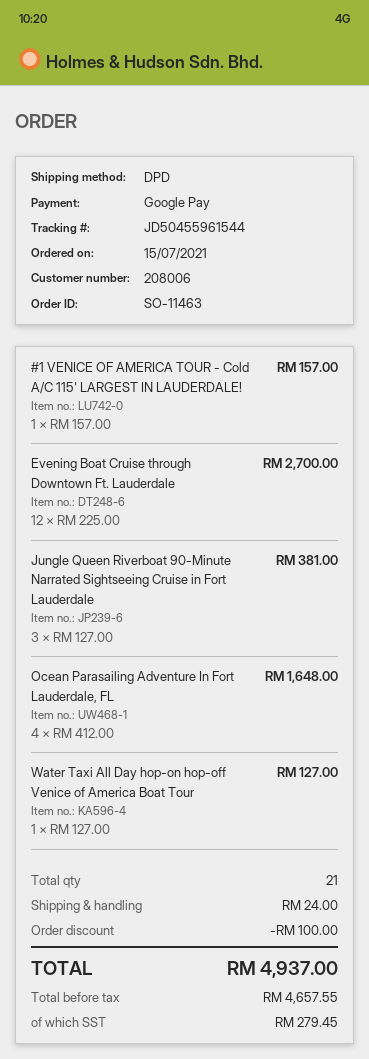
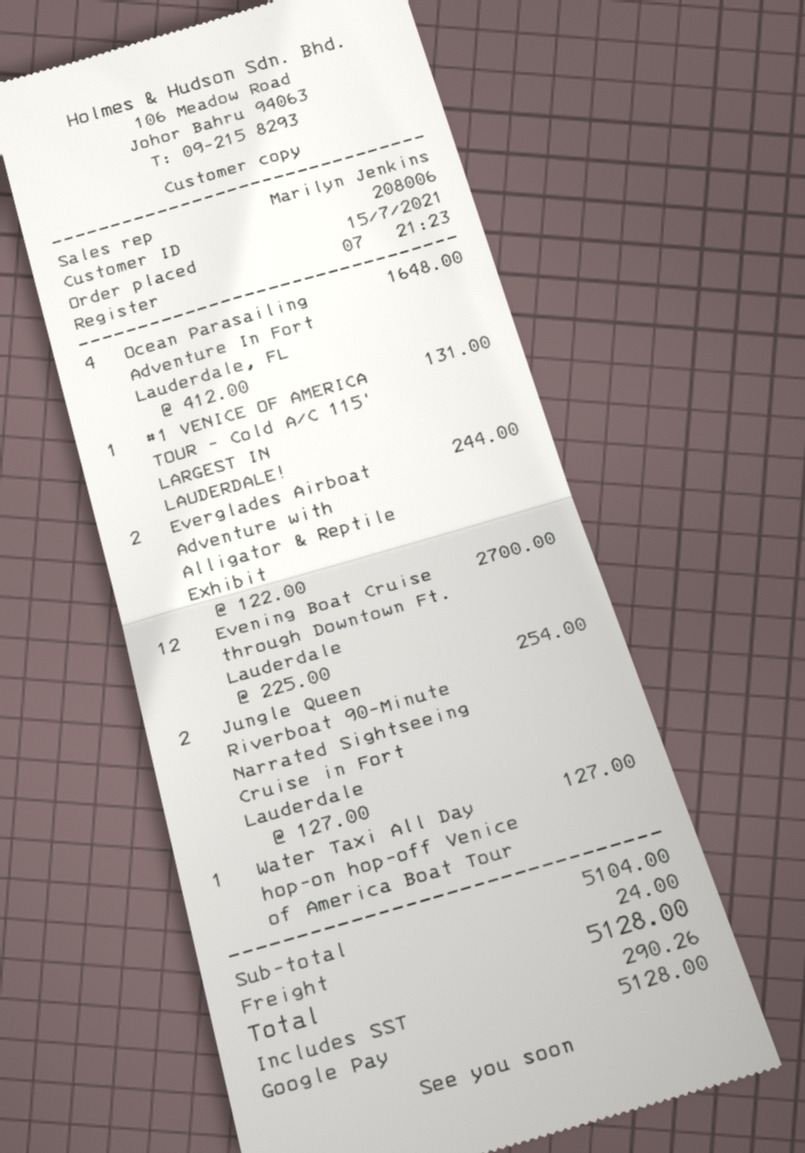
#1 VENICE OF AMERICA TOUR - Cold A/C 115' LARGEST IN LAUDERDALE!: 1 x 157.00 = 157.00 -> 1 x 131.00 = 131.00
Jungle Queen Riverboat 90-Minute Narrated Sightseeing Cruise in Fort Lauderdale: 3 x 127.00 = 381.00 -> 2 x 127.00 = 254.00
Everglades Airboat Adventure with Alligator & Reptile Exhibit: none -> 2 x 122.00 = 244.00
discount: 100.00 -> none
tax: 279.45 -> 290.26
total: 4937.00 -> 5128.00

